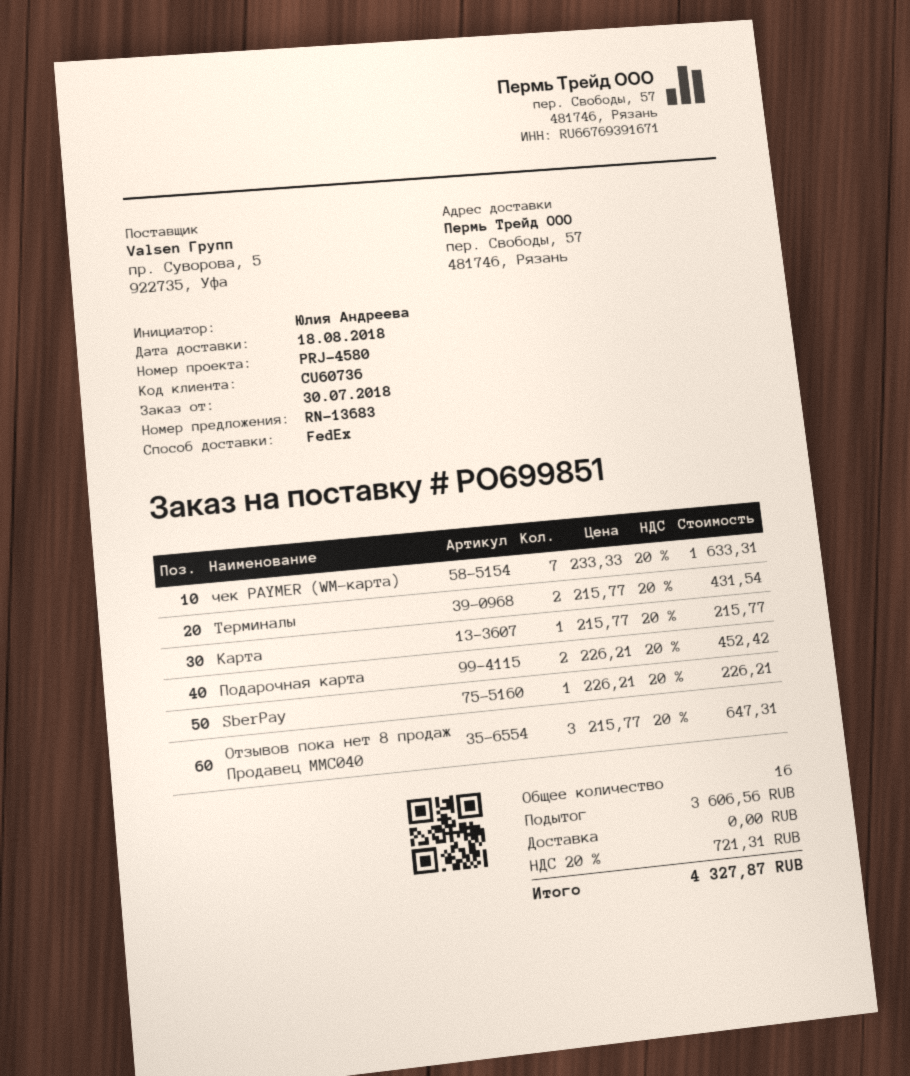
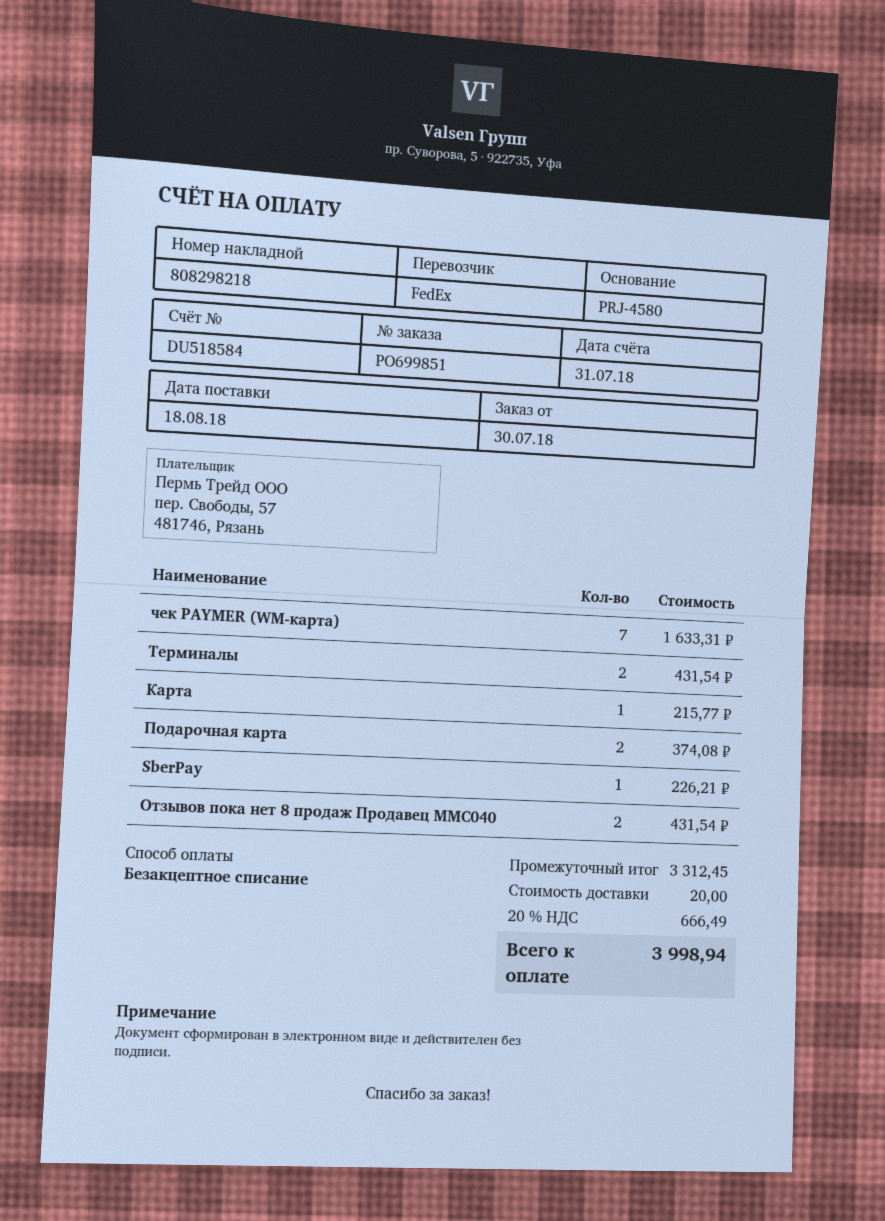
Подарочная карта: 2 for 452.42 -> 2 for 374.08
Отзывов пока нет 8 продаж Продавец MMC040: 3 for 647.31 -> 2 for 431.54
subtotal: 3606.56 -> 3312.45
shipping: 0.00 -> 20.00
tax: 20% = 721.31 -> 20% = 666.49
total: 4327.87 -> 3998.94

